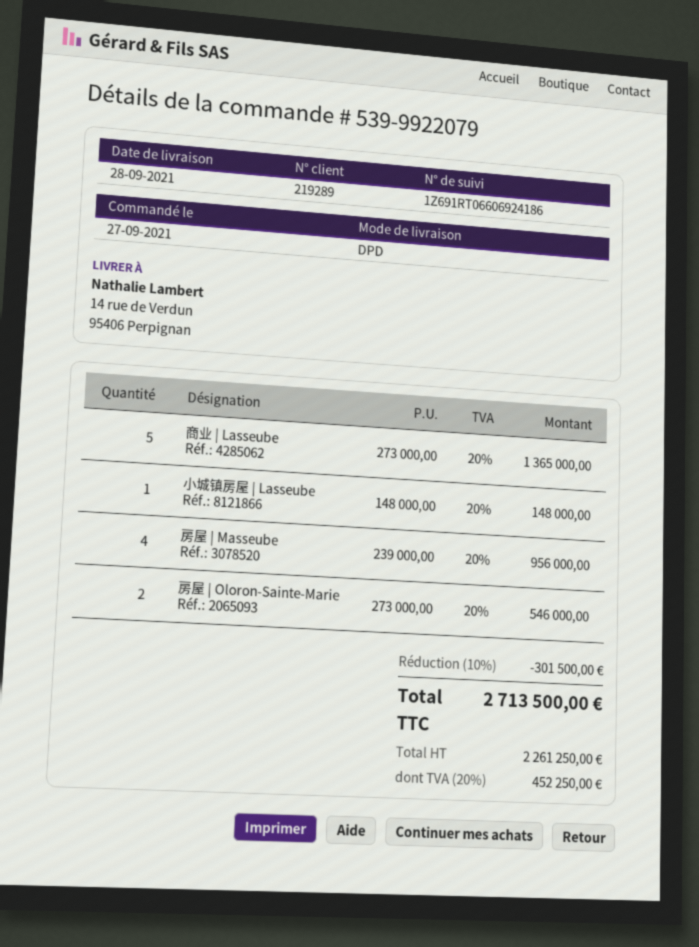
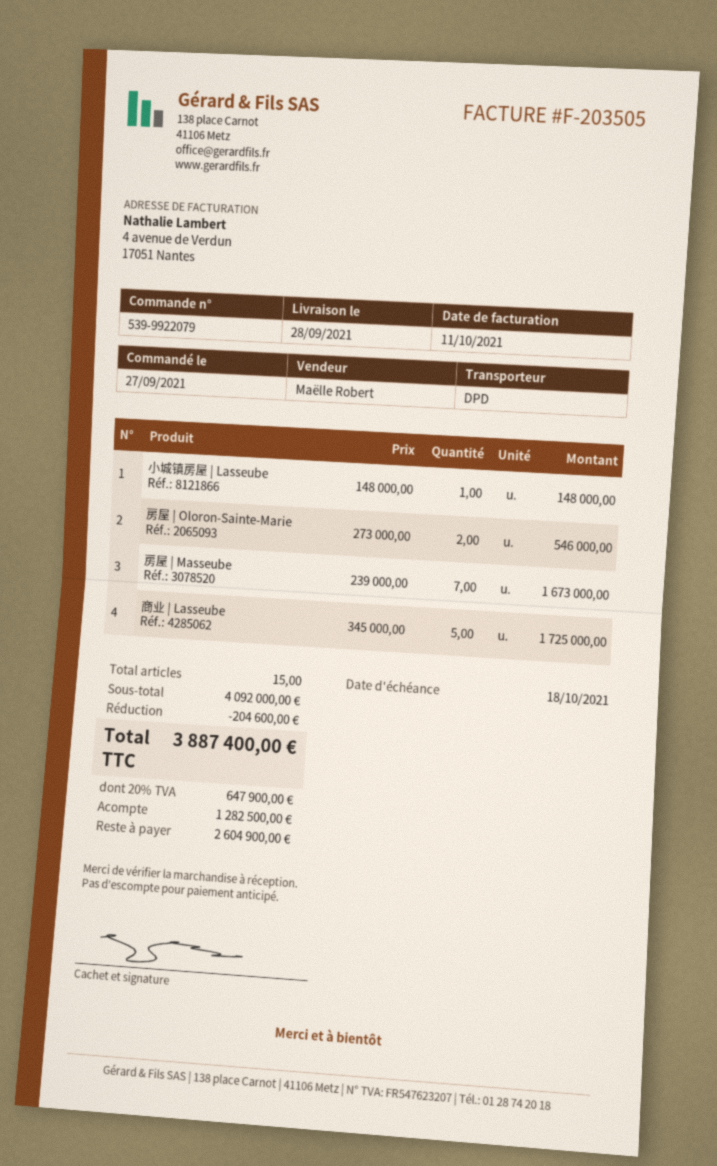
商业 | Lasseube: 5 x 273000.00 = 1365000.00 -> 5 x 345000.00 = 1725000.00
房屋 | Masseube: 4 x 239000.00 = 956000.00 -> 7 x 239000.00 = 1673000.00
discount: 301500.00 -> 204600.00
tax: 20% = 452250.00 -> 20% = 647900.00
total: 2713500.00 -> 3887400.00

